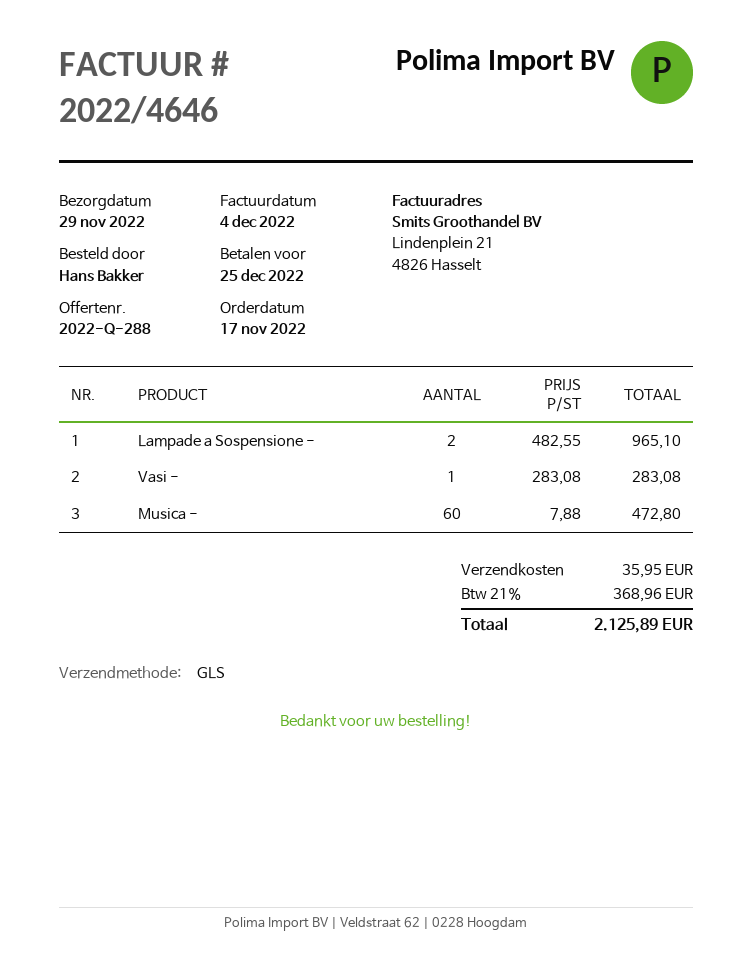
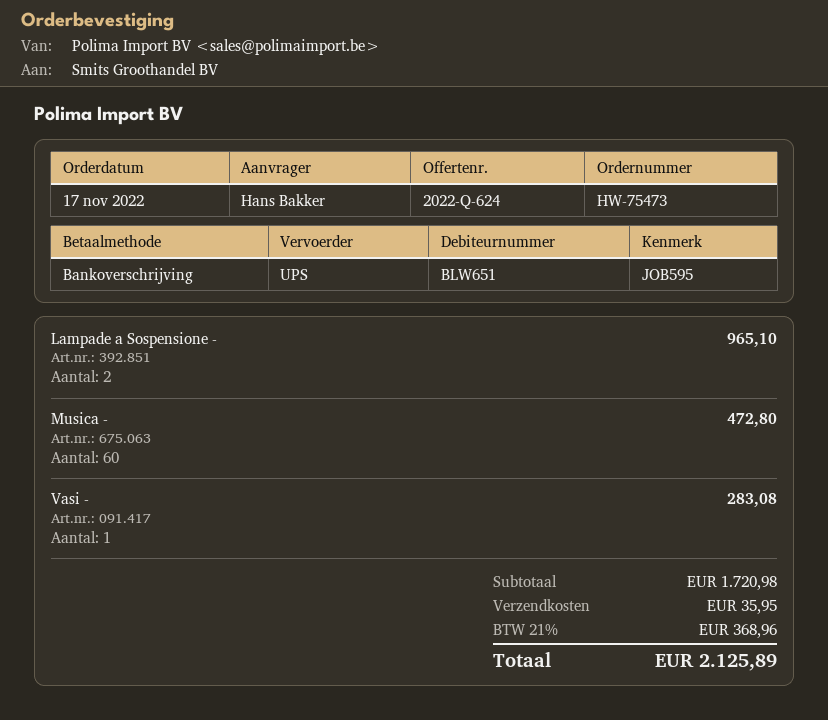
quote number: 2022-Q-288 -> 2022-Q-624
shipping method: GLS -> UPS

